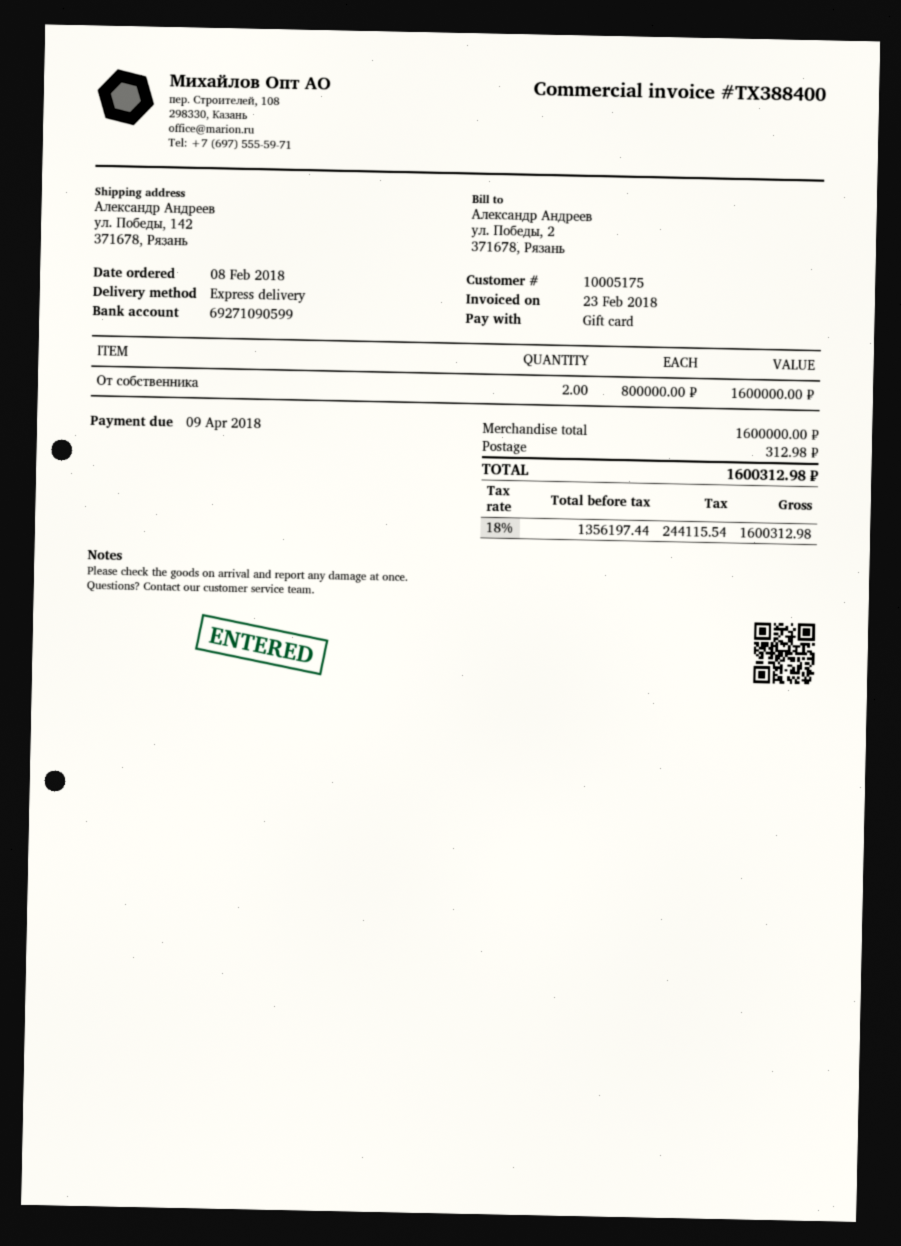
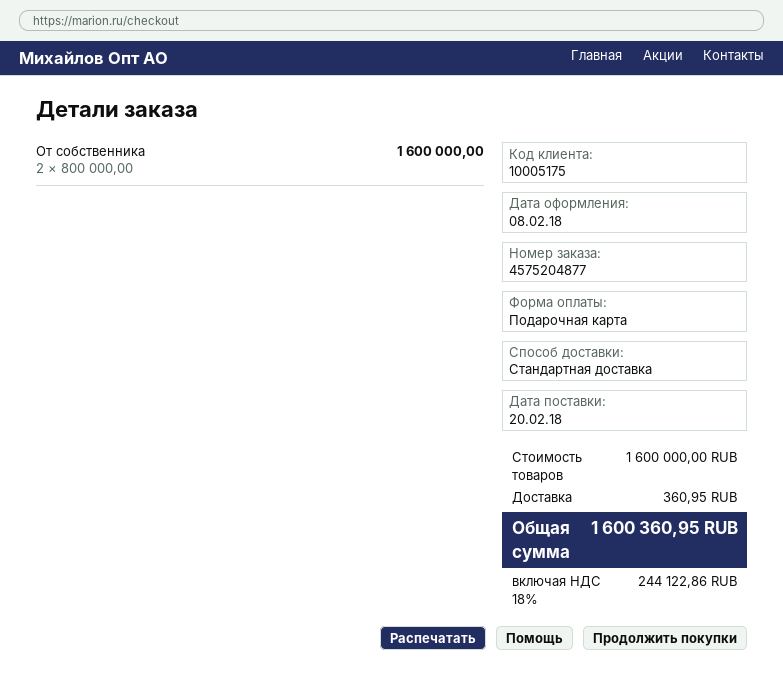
shipping method: express -> standard
shipping: 312.98 -> 360.95
tax: 18% = 244115.54 -> 18% = 244122.86
total: 1600312.98 -> 1600360.95

